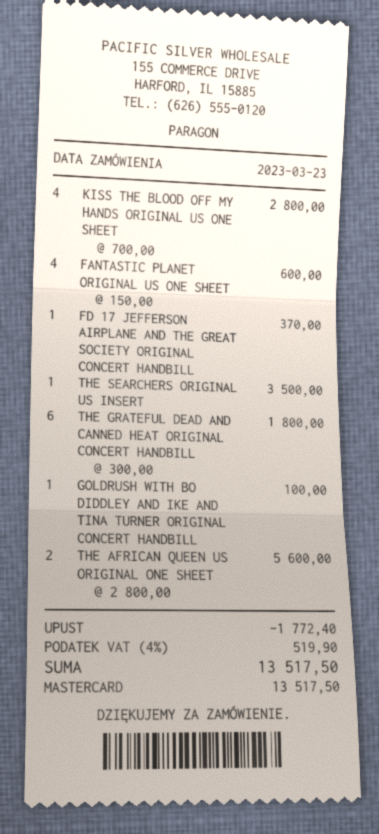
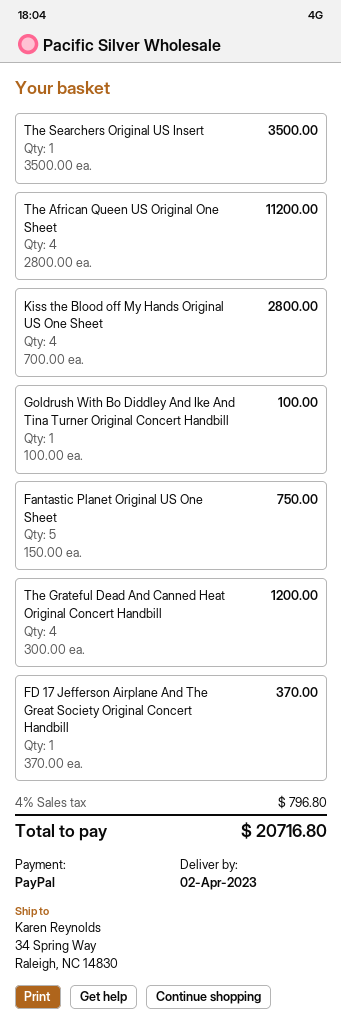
payment method: Mastercard -> PayPal
FANTASTIC PLANET ORIGINAL US ONE SHEET: 4 x 150.00 = 600.00 -> 5 x 150.00 = 750.00
THE GRATEFUL DEAD AND CANNED HEAT ORIGINAL CONCERT HANDBILL: 6 x 300.00 = 1800.00 -> 4 x 300.00 = 1200.00
THE AFRICAN QUEEN US ORIGINAL ONE SHEET: 2 x 2800.00 = 5600.00 -> 4 x 2800.00 = 11200.00
discount: 1772.40 -> none
tax: 4% = 519.90 -> 4% = 796.80
total: 13517.50 -> 20716.80

